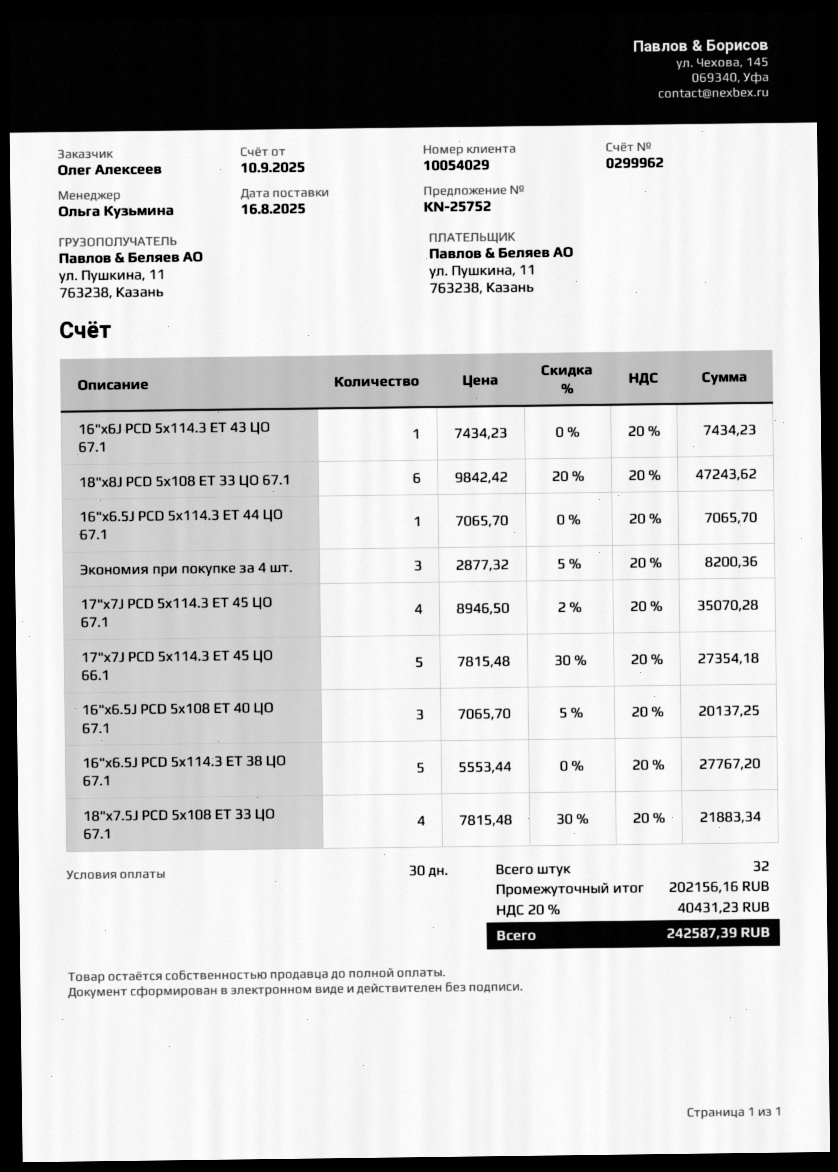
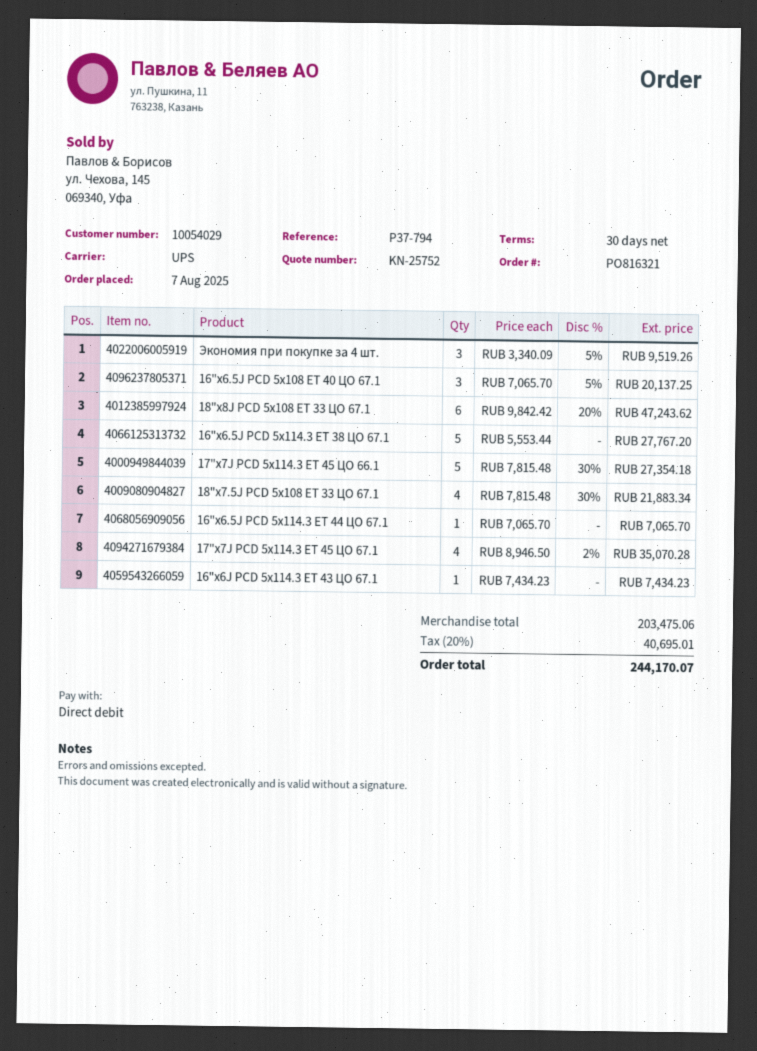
Экономия при покупке за 4 шт.: 3 x 2877.32 - 5% = 8200.36 -> 3 x 3340.09 - 5% = 9519.26
subtotal: 202156.16 -> 203475.06
tax: 20% = 40431.23 -> 20% = 40695.01
total: 242587.39 -> 244170.07

